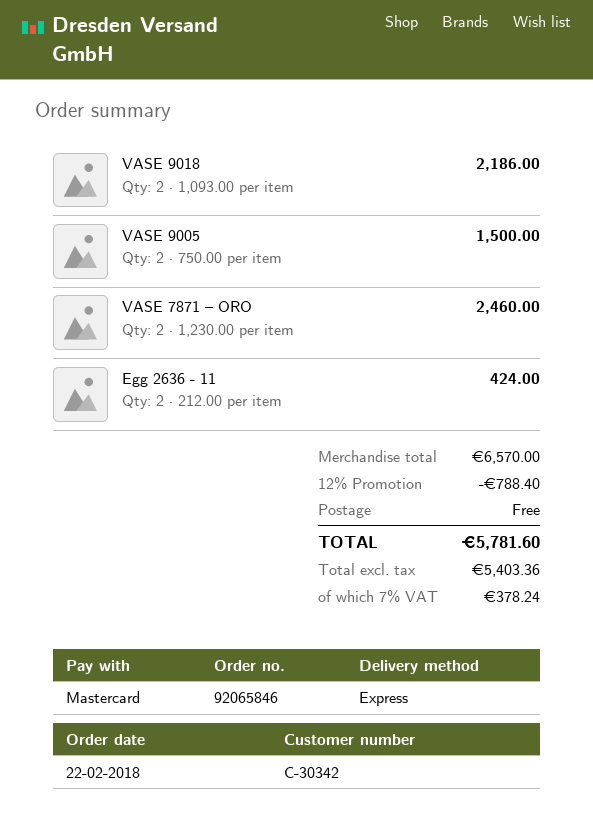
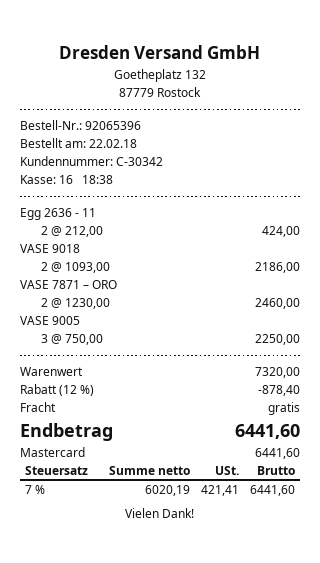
order number: 92065846 -> 92065396
VASE 9005: 2 x 750.00 = 1500.00 -> 3 x 750.00 = 2250.00
subtotal: 6570.00 -> 7320.00
discount: 12% = 788.40 -> 12% = 878.40
net: 5403.36 -> 6020.19
tax: 7% = 378.24 -> 7% = 421.41
total: 5781.60 -> 6441.60

